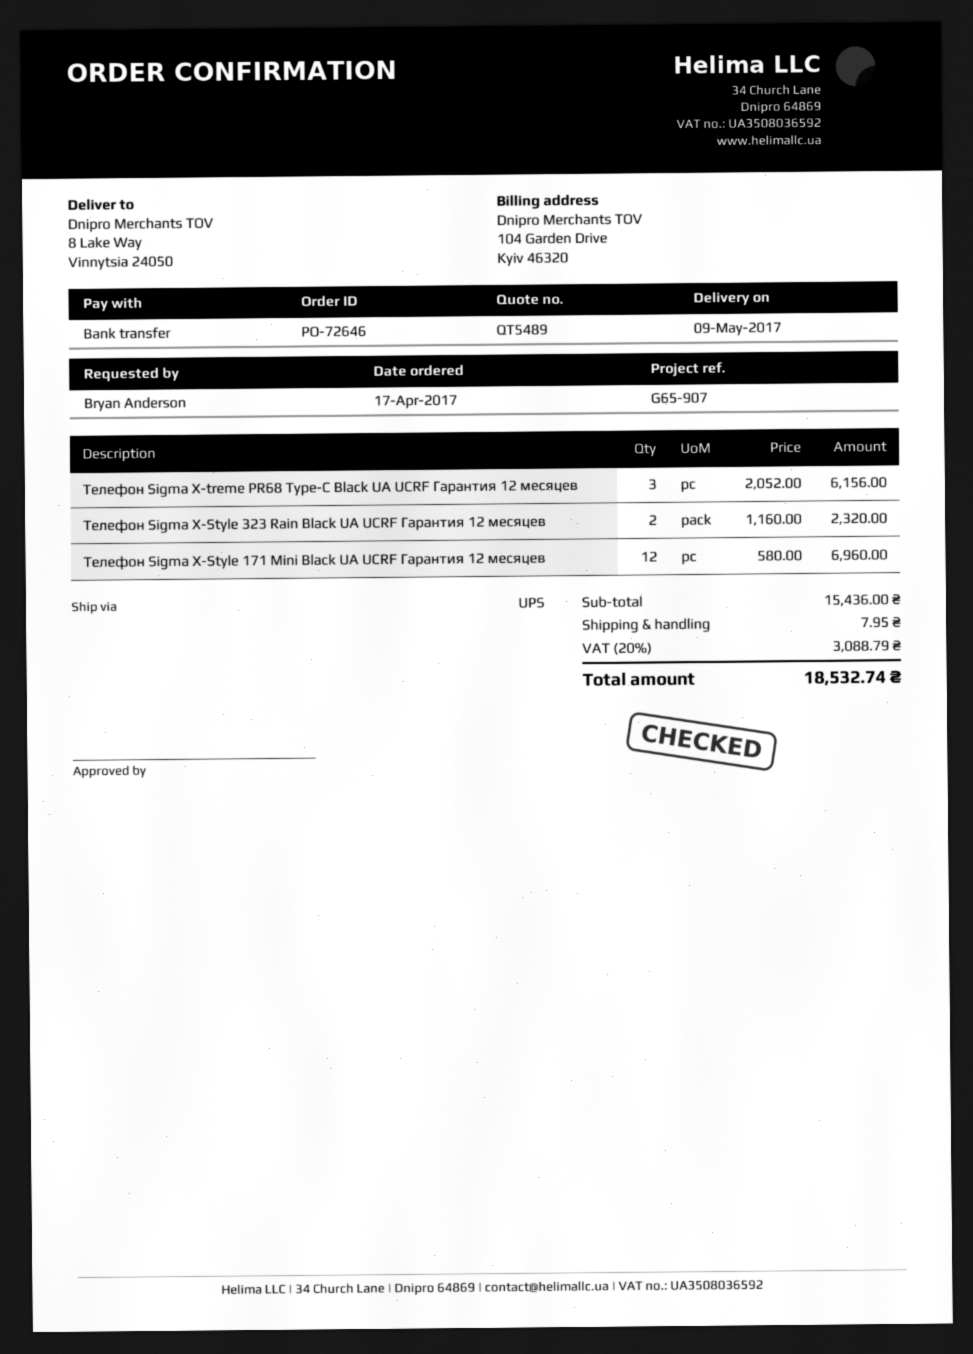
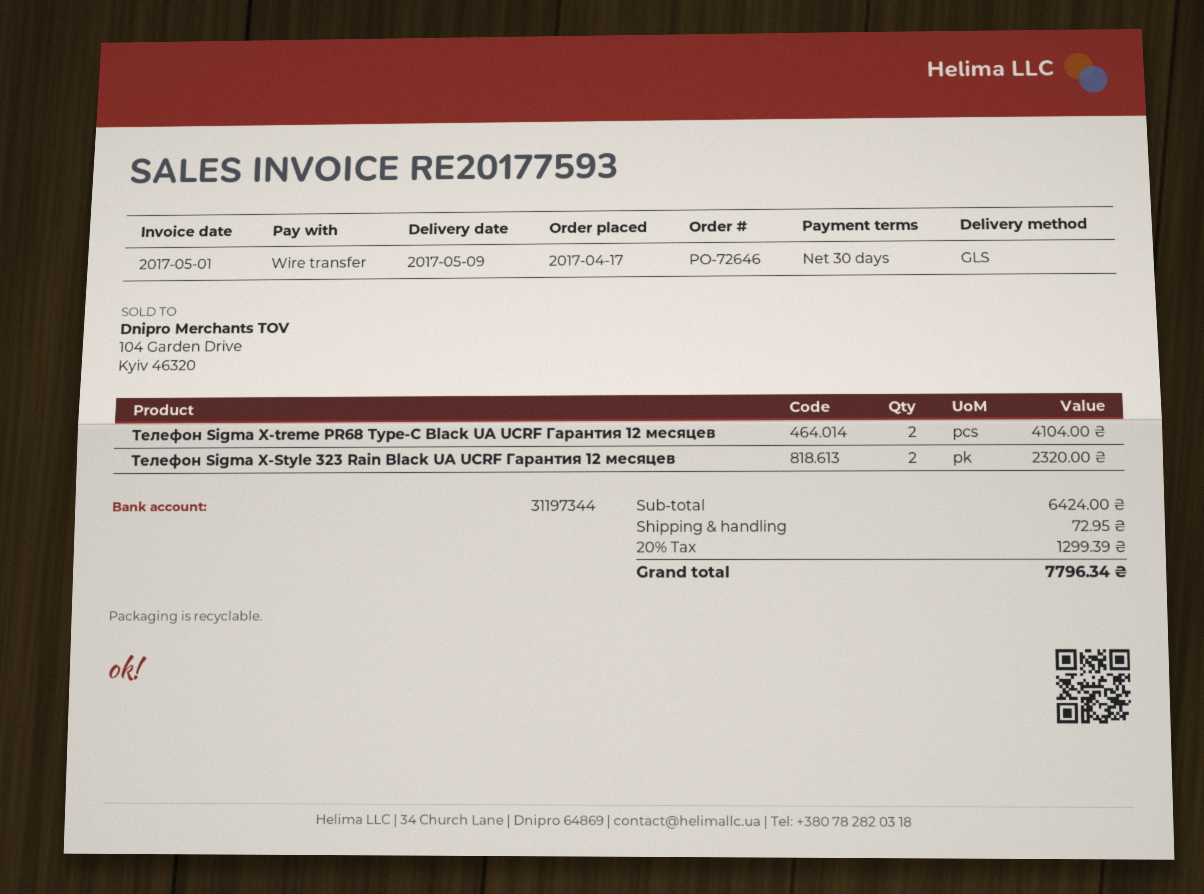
shipping method: UPS -> GLS
Телефон Sigma X-treme PR68 Type-C Black UA UCRF Гарантия 12 месяцев: 3 for 6156.00 -> 2 for 4104.00
Телефон Sigma X-Style 171 Mini Black UA UCRF Гарантия 12 месяцев: 12 for 6960.00 -> none
subtotal: 15436.00 -> 6424.00
shipping: 7.95 -> 72.95
tax: 20% = 3088.79 -> 20% = 1299.39
total: 18532.74 -> 7796.34

